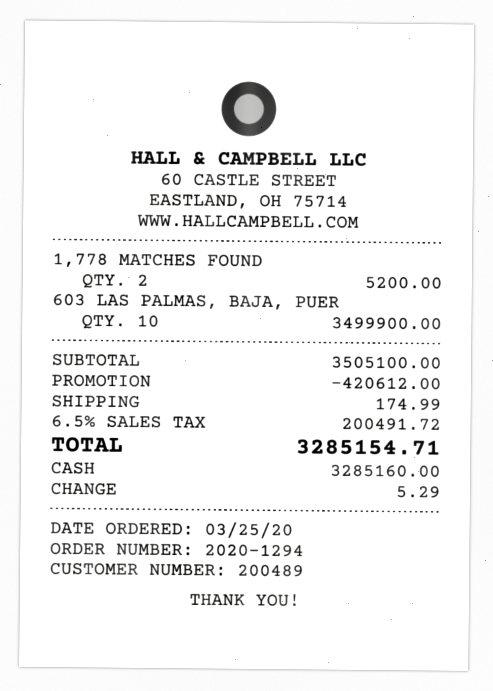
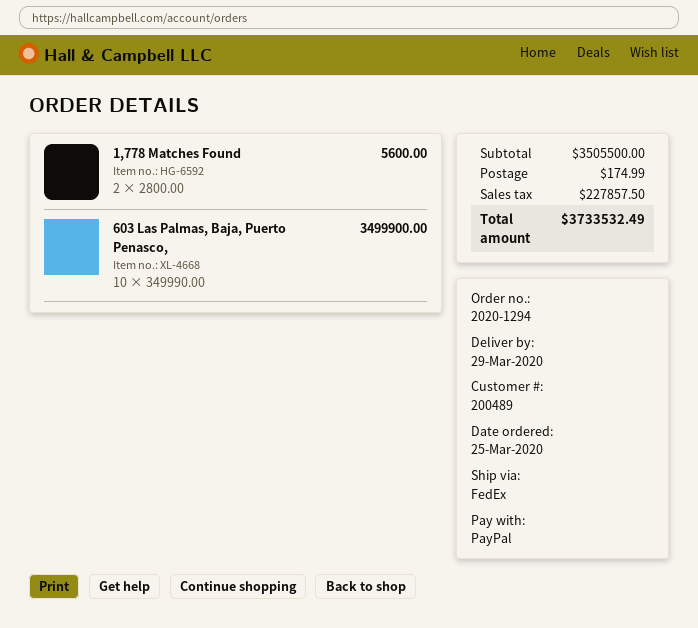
payment method: cash -> PayPal
1,778 MATCHES FOUND: 2 for 5200.00 -> 2 for 5600.00
subtotal: 3505100.00 -> 3505500.00
discount: 420612.00 -> none
tax: 200491.72 -> 227857.50
total: 3285154.71 -> 3733532.49

